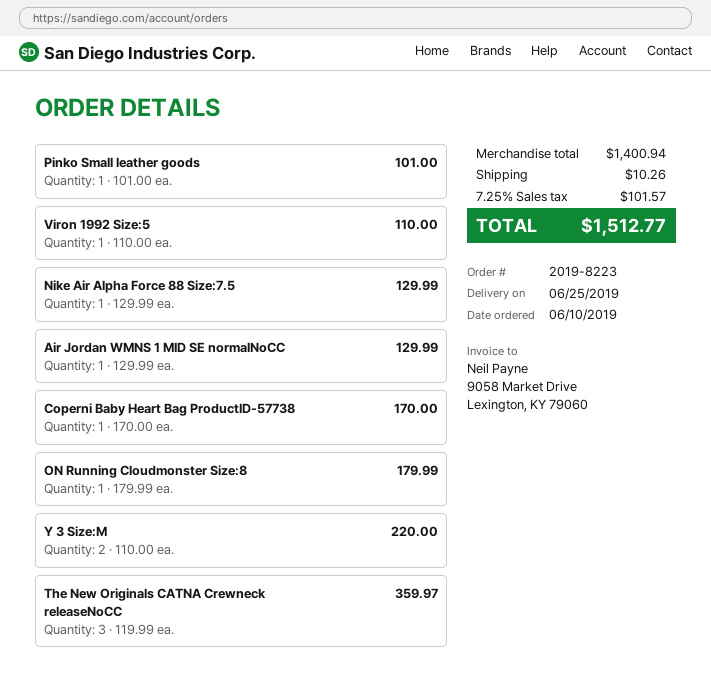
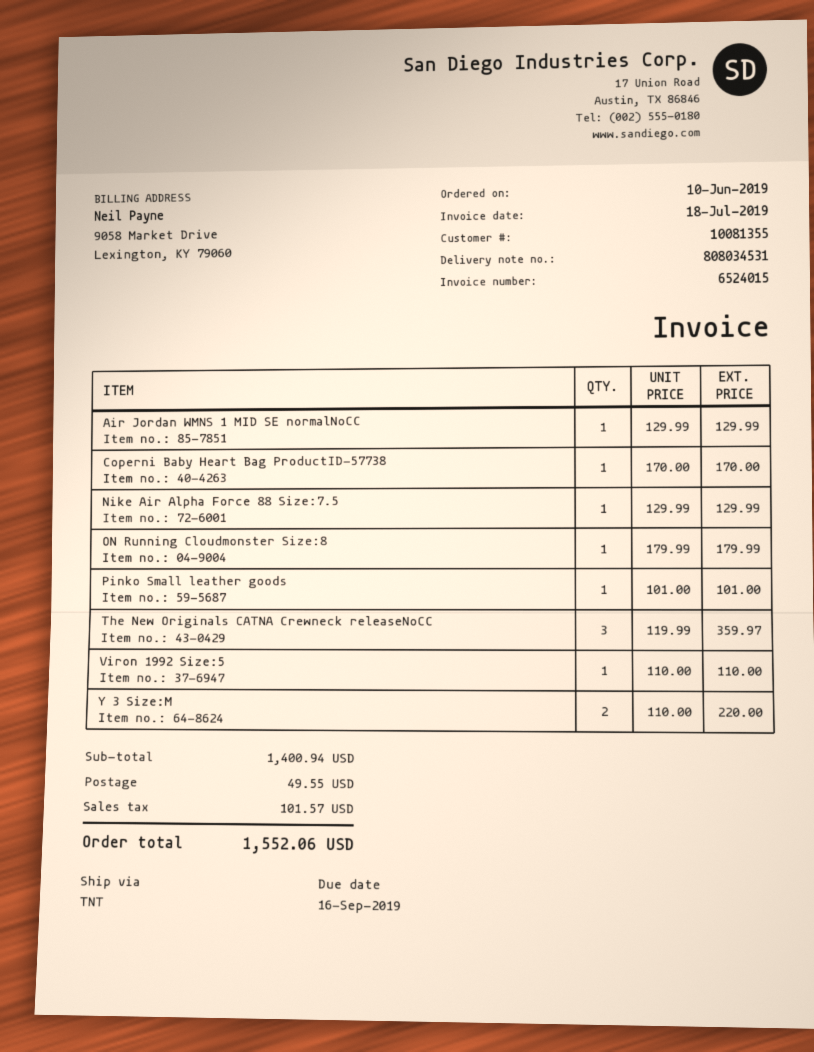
shipping: 10.26 -> 49.55
total: 1512.77 -> 1552.06

